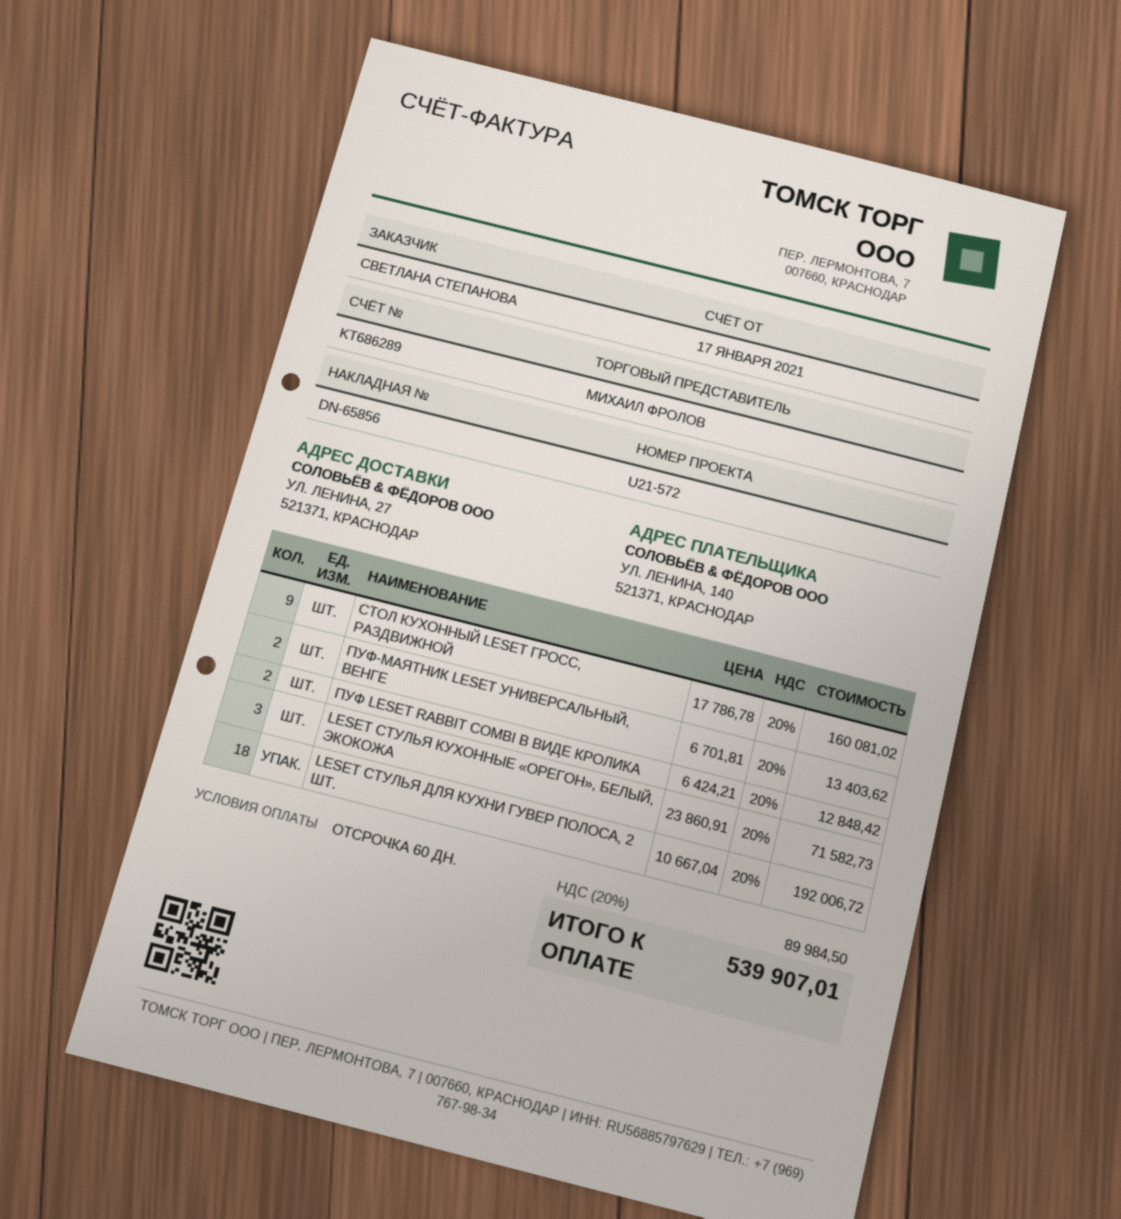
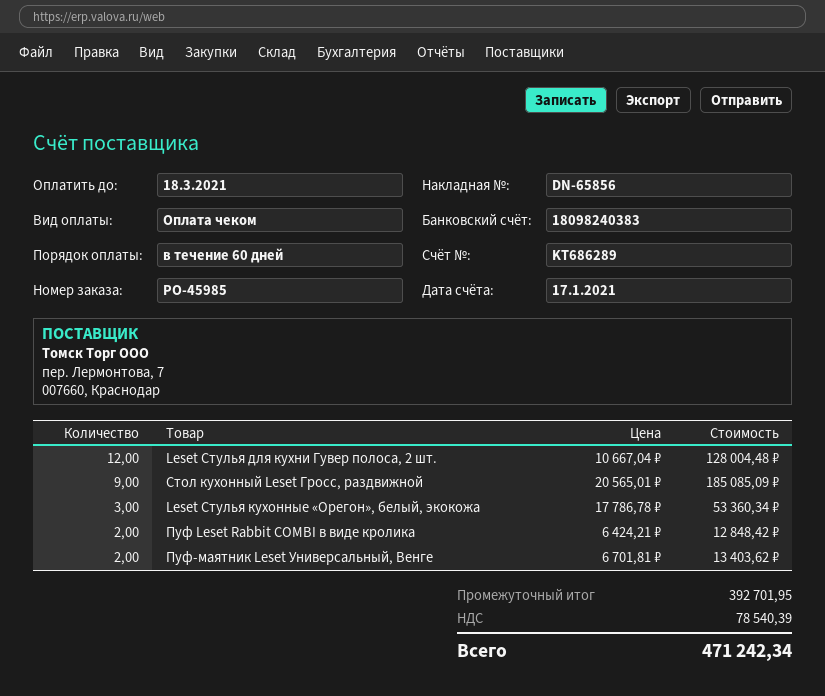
СТОЛ КУХОННЫЙ LESET ГРОСС, РАЗДВИЖНОЙ: 9 x 17786.78 = 160081.02 -> 9 x 20565.01 = 185085.09
LESET СТУЛЬЯ КУХОННЫЕ «ОРЕГОН», БЕЛЫЙ, ЭКОКОЖА: 3 x 23860.91 = 71582.73 -> 3 x 17786.78 = 53360.34
LESET СТУЛЬЯ ДЛЯ КУХНИ ГУВЕР ПОЛОСА, 2 ШТ.: 18 x 10667.04 = 192006.72 -> 12 x 10667.04 = 128004.48
tax: 89984.50 -> 78540.39
total: 539907.01 -> 471242.34

